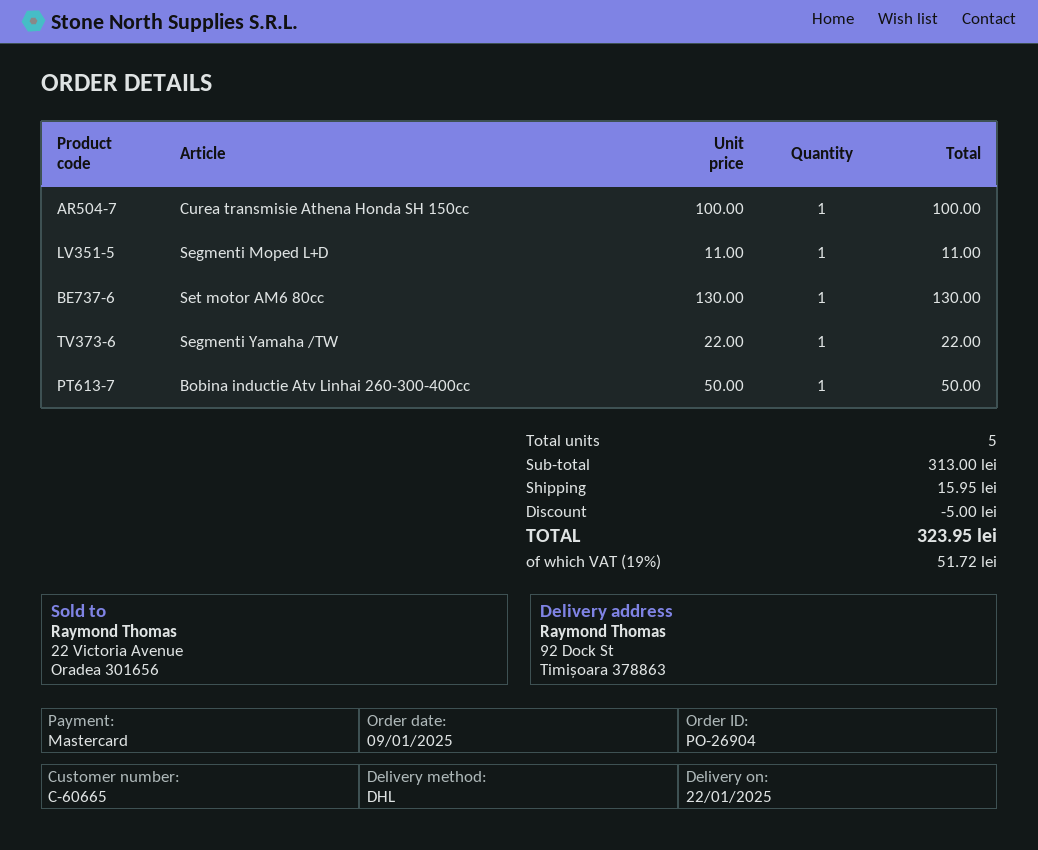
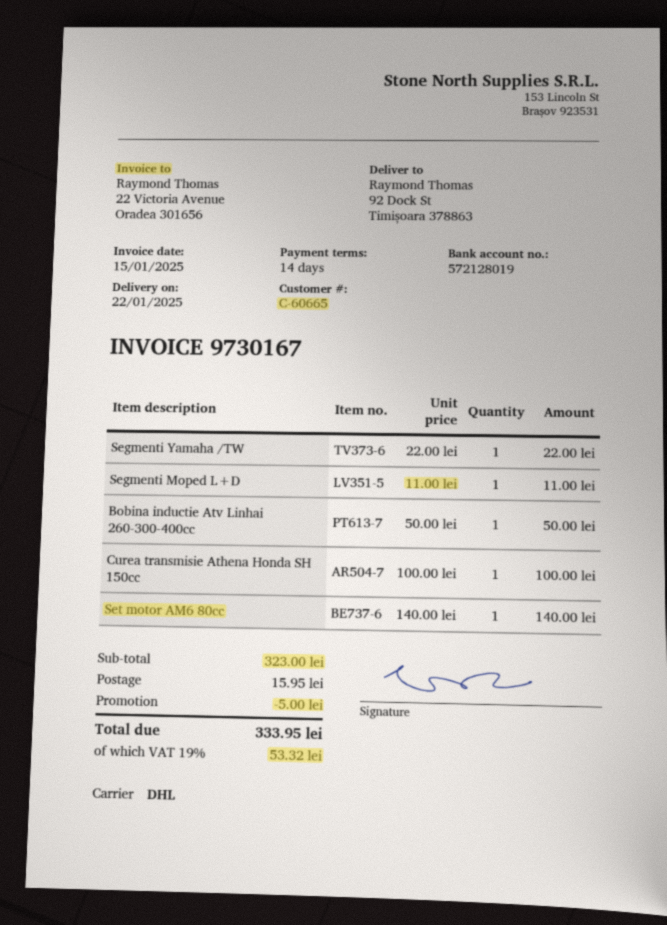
Set motor AM6 80cc: 1 x 130.00 = 130.00 -> 1 x 140.00 = 140.00
subtotal: 313.00 -> 323.00
tax: 19% = 51.72 -> 19% = 53.32
total: 323.95 -> 333.95

